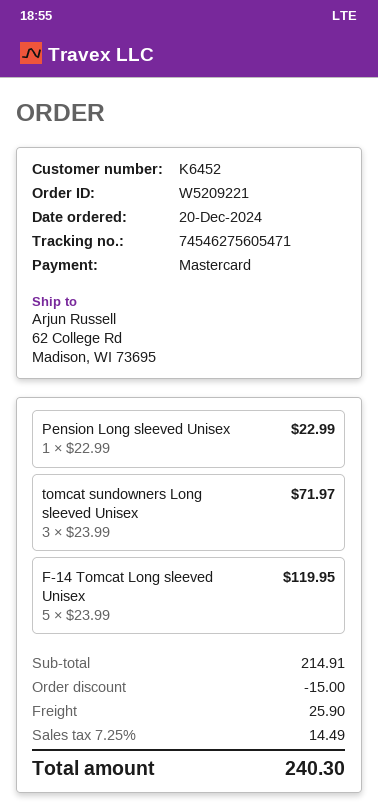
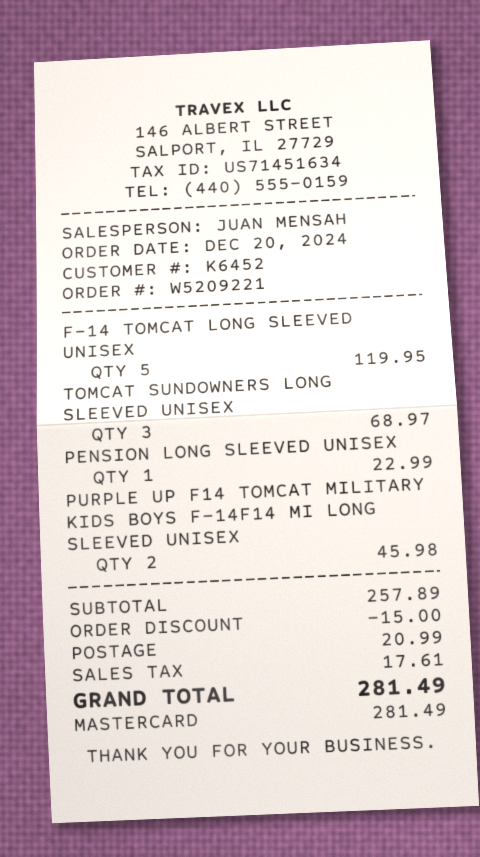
tomcat sundowners Long sleeved Unisex: 3 for 71.97 -> 3 for 68.97
PURPLE UP F14 TOMCAT MILITARY KIDS BOYS F-14F14 MI LONG SLEEVED UNISEX: none -> 2 for 45.98
subtotal: 214.91 -> 257.89
shipping: 25.90 -> 20.99
tax: 14.49 -> 17.61
total: 240.30 -> 281.49

